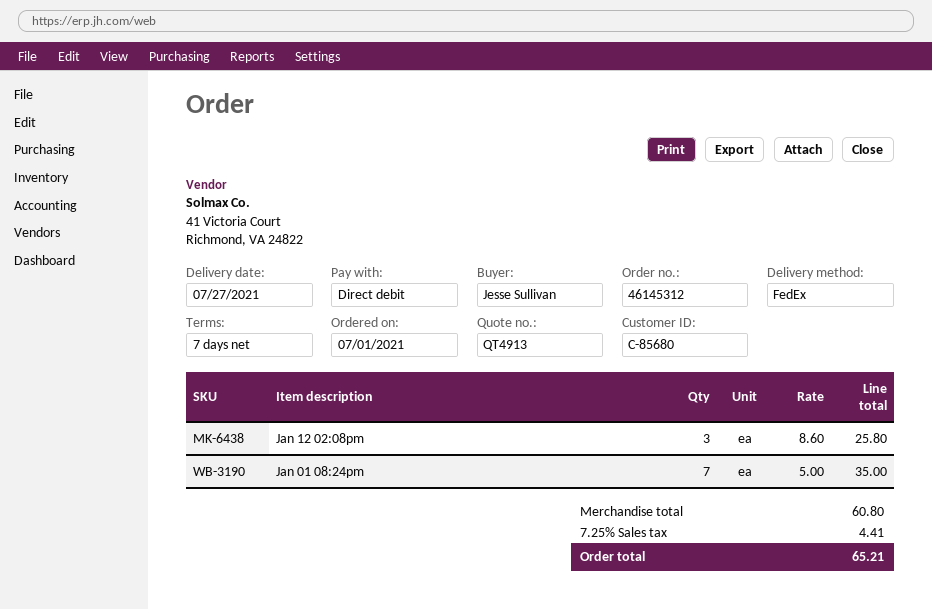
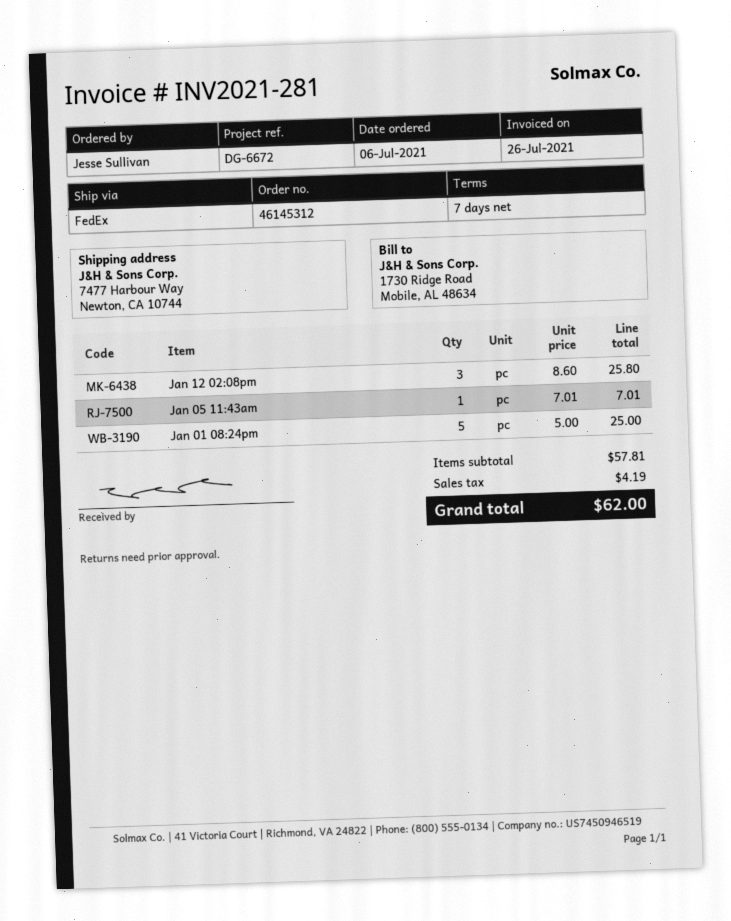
order date: 2021-07-01 -> 2021-07-06
Jan 01 08:24pm: 7 x 5.00 = 35.00 -> 5 x 5.00 = 25.00
Jan 05 11:43am: none -> 1 x 7.01 = 7.01
subtotal: 60.80 -> 57.81
tax: 4.41 -> 4.19
total: 65.21 -> 62.00

